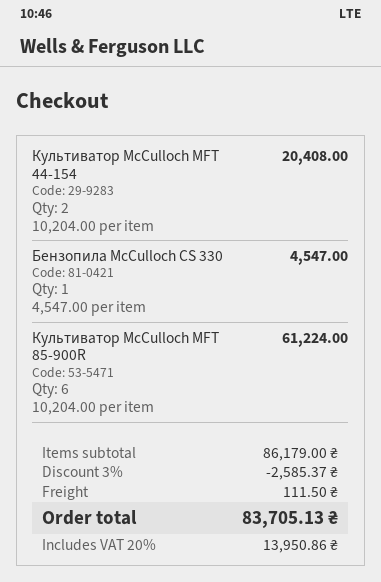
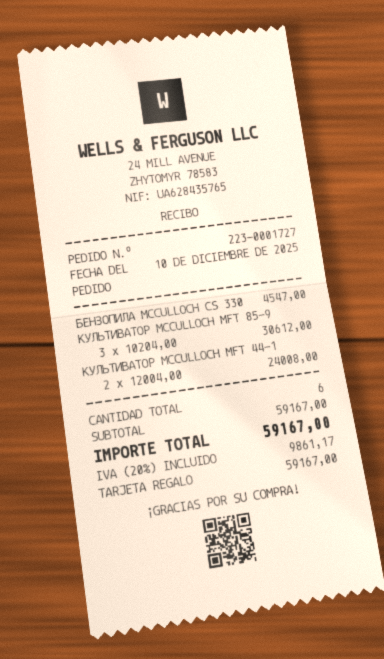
Культиватор McCulloch MFT 44-154: 2 x 10204.00 = 20408.00 -> 2 x 12004.00 = 24008.00
Культиватор McCulloch MFT 85-900R: 6 x 10204.00 = 61224.00 -> 3 x 10204.00 = 30612.00
subtotal: 86179.00 -> 59167.00
discount: 3% = 2585.37 -> none
shipping: 111.50 -> none
tax: 20% = 13950.86 -> 20% = 9861.17
total: 83705.13 -> 59167.00

